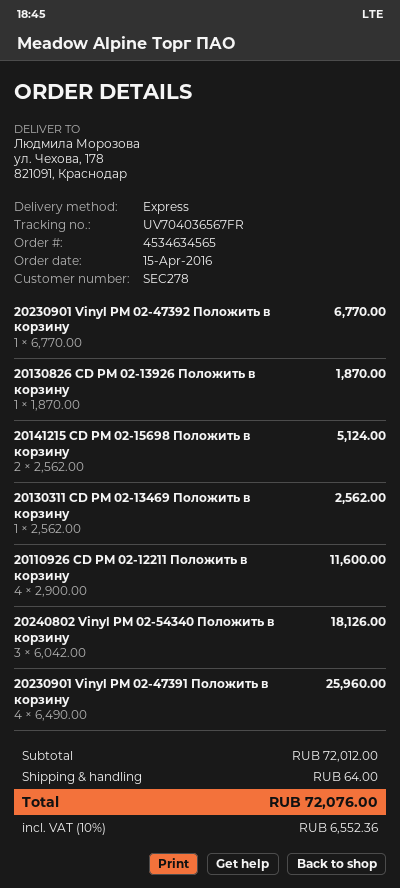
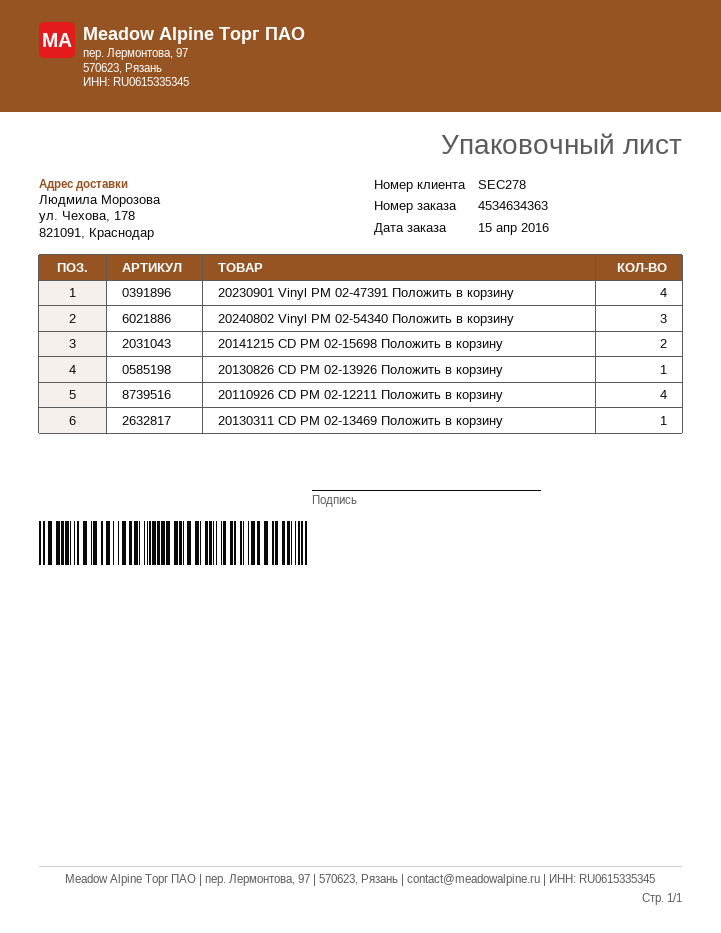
order number: 4534634565 -> 4534634363
20230901 Vinyl PM 02-47392 Положить в корзину: 1 -> none

